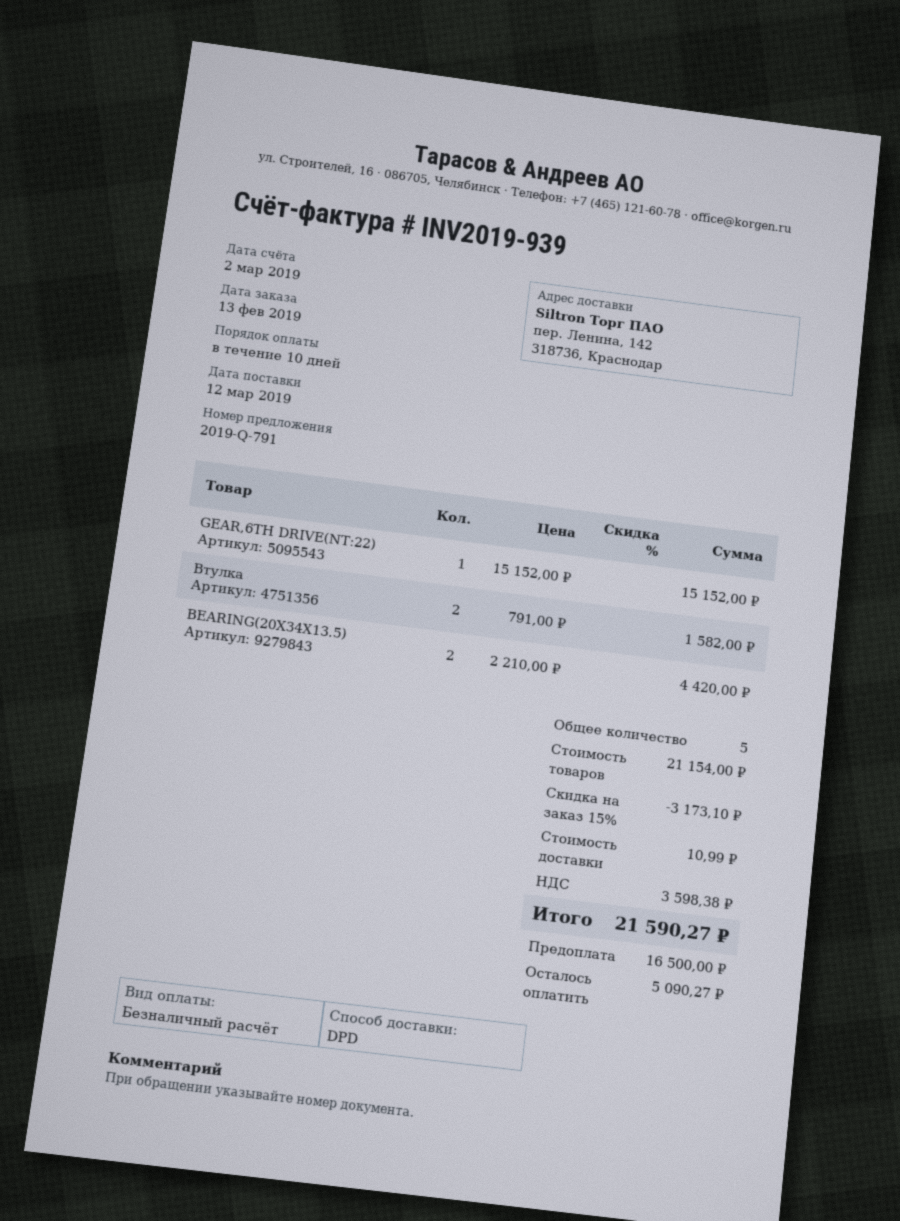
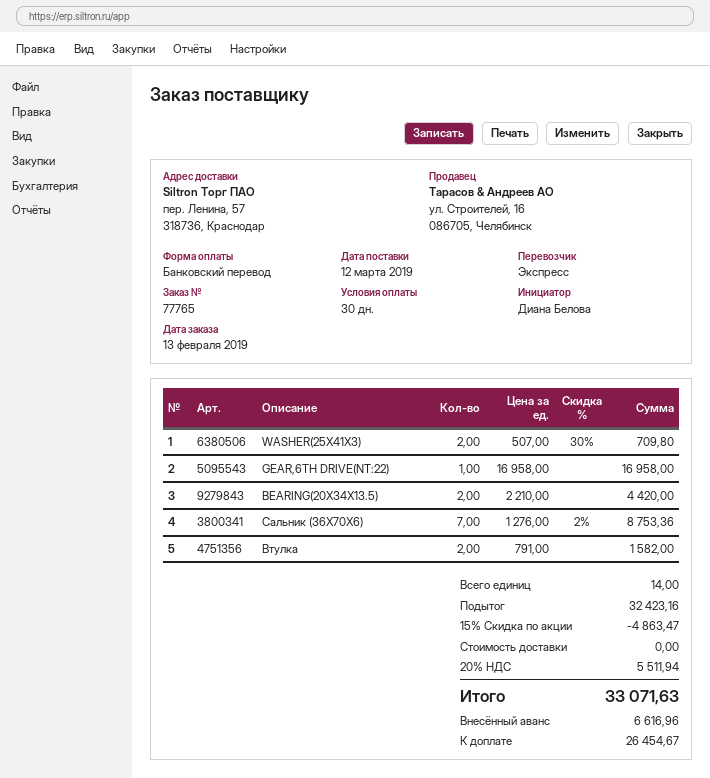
payment terms: 10 days -> 30 days
shipping method: DPD -> express
ship to: пер. Ленина, 142, 318736, Краснодар -> пер. Ленина, 57, 318736, Краснодар
GEAR,6TH DRIVE(NT:22): 1 x 15152.00 = 15152.00 -> 1 x 16958.00 = 16958.00
WASHER(25X41X3): none -> 2 x 507.00 - 30% = 709.80
Сальник (36X70X6): none -> 7 x 1276.00 - 2% = 8753.36
total quantity: 5 -> 14
subtotal: 21154.00 -> 32423.16
discount: 15% = 3173.10 -> 15% = 4863.47
shipping: 10.99 -> 0.00
tax: 3598.38 -> 5511.94
total: 21590.27 -> 33071.63
deposit: 16500.00 -> 6616.96
balance: 5090.27 -> 26454.67

